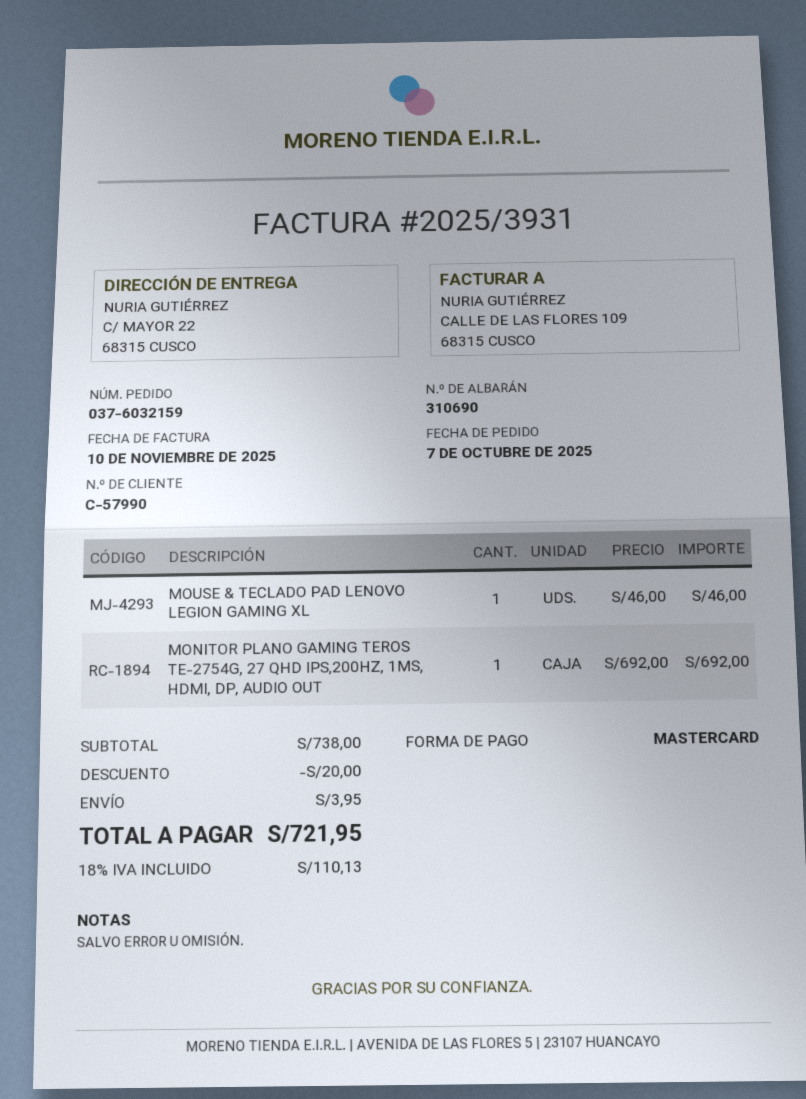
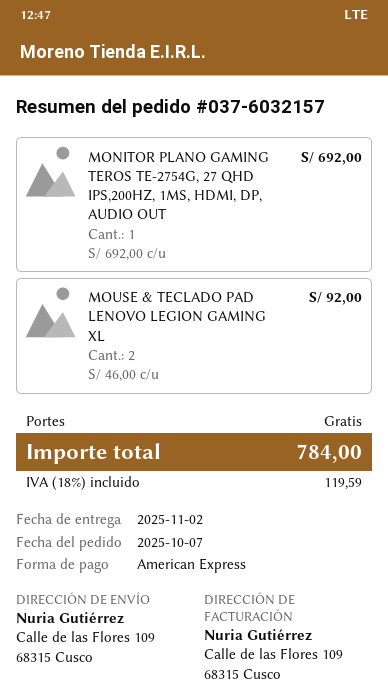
order number: 037-6032159 -> 037-6032157
payment method: Mastercard -> American Express
ship to: C/ MAYOR 22, 68315 CUSCO -> Calle de las Flores 109, 68315 Cusco
MOUSE & TECLADO PAD LENOVO LEGION GAMING XL: 1 x 46.00 = 46.00 -> 2 x 46.00 = 92.00
discount: 20.00 -> none
shipping: 3.95 -> 0.00
tax: 18% = 110.13 -> 18% = 119.59
total: 721.95 -> 784.00

